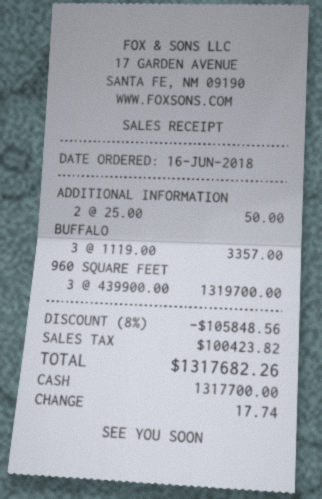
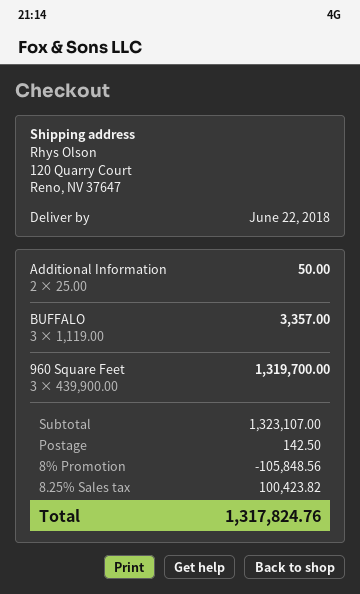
shipping: none -> 142.50
total: 1317682.26 -> 1317824.76

